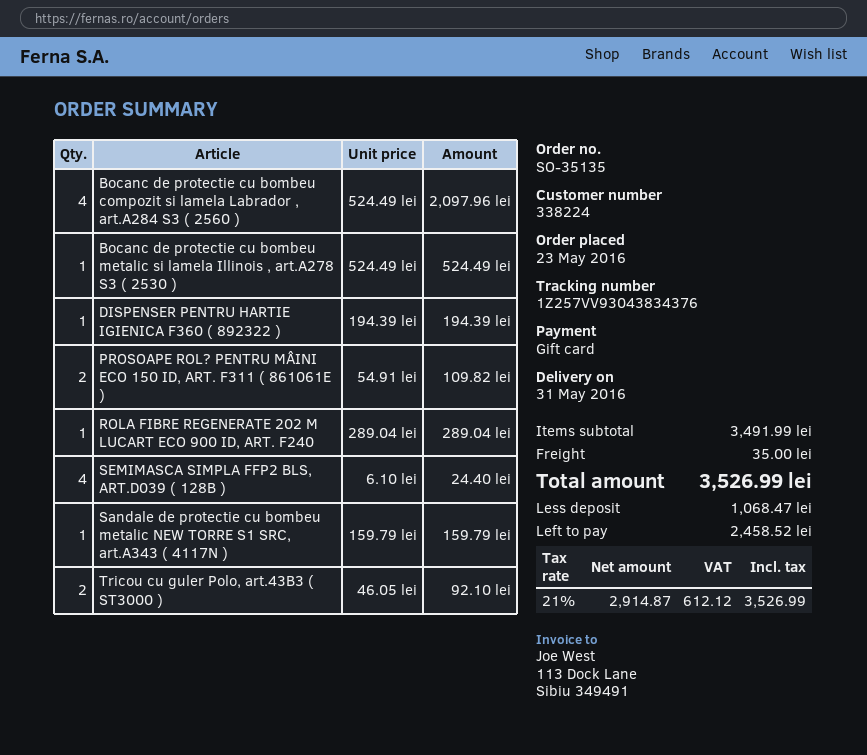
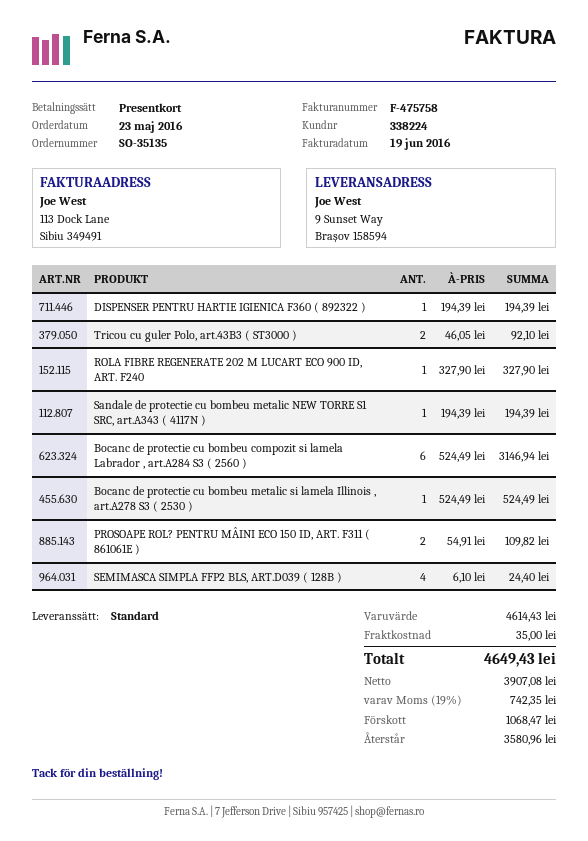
Bocanc de protectie cu bombeu compozit si lamela Labrador , art.A284 S3 ( 2560 ): 4 x 524.49 = 2097.96 -> 6 x 524.49 = 3146.94
ROLA FIBRE REGENERATE 202 M LUCART ECO 900 ID, ART. F240: 1 x 289.04 = 289.04 -> 1 x 327.90 = 327.90
Sandale de protectie cu bombeu metalic NEW TORRE S1 SRC, art.A343 ( 4117N ): 1 x 159.79 = 159.79 -> 1 x 194.39 = 194.39
subtotal: 3491.99 -> 4614.43
net: 2914.87 -> 3907.08
tax: 21% = 612.12 -> 19% = 742.35
total: 3526.99 -> 4649.43
balance: 2458.52 -> 3580.96

